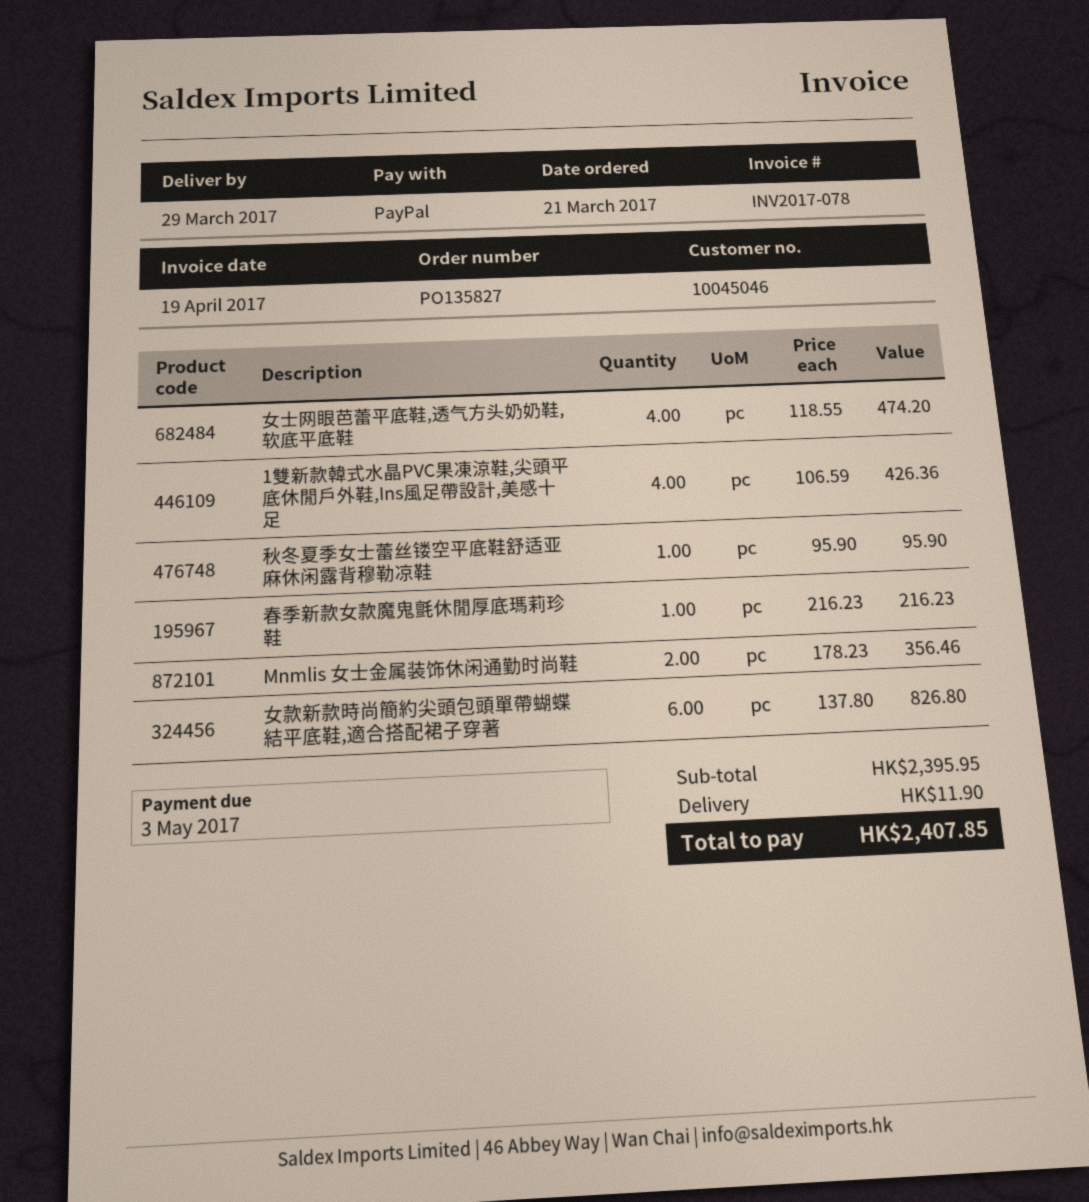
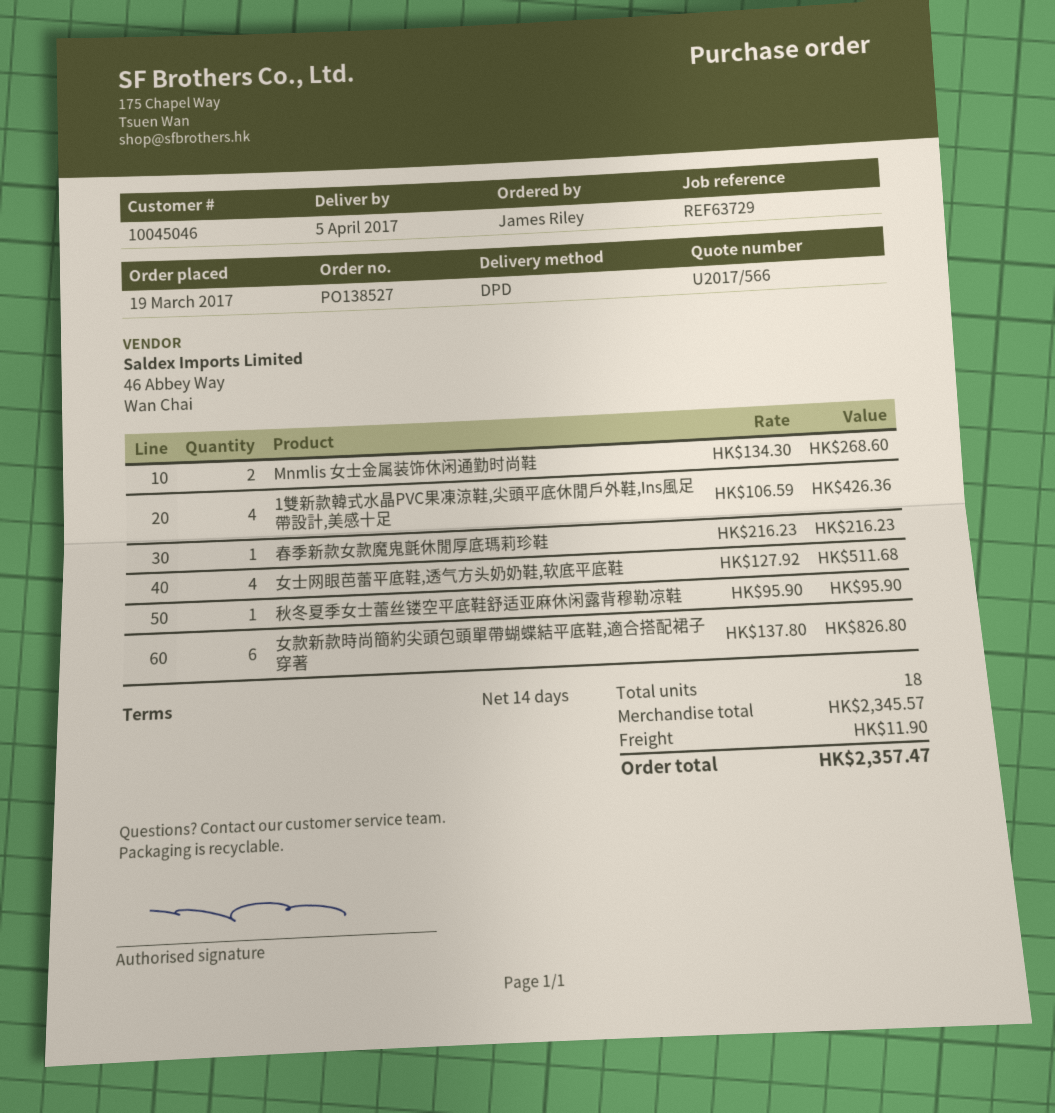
order number: PO135827 -> PO138527
order date: 2017-03-21 -> 2017-03-19
delivery date: 2017-03-29 -> 2017-04-05
女士网眼芭蕾平底鞋,透气方头奶奶鞋,软底平底鞋: 4 x 118.55 = 474.20 -> 4 x 127.92 = 511.68
Mnmlis 女士金属装饰休闲通勤时尚鞋: 2 x 178.23 = 356.46 -> 2 x 134.30 = 268.60
subtotal: 2395.95 -> 2345.57
total: 2407.85 -> 2357.47

